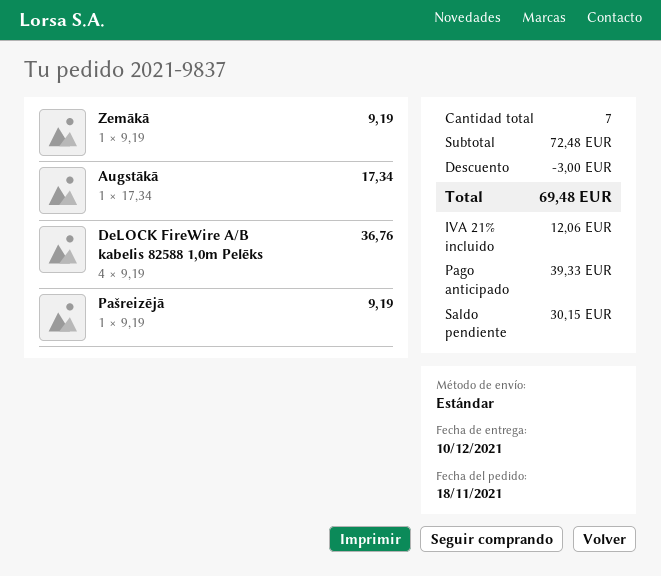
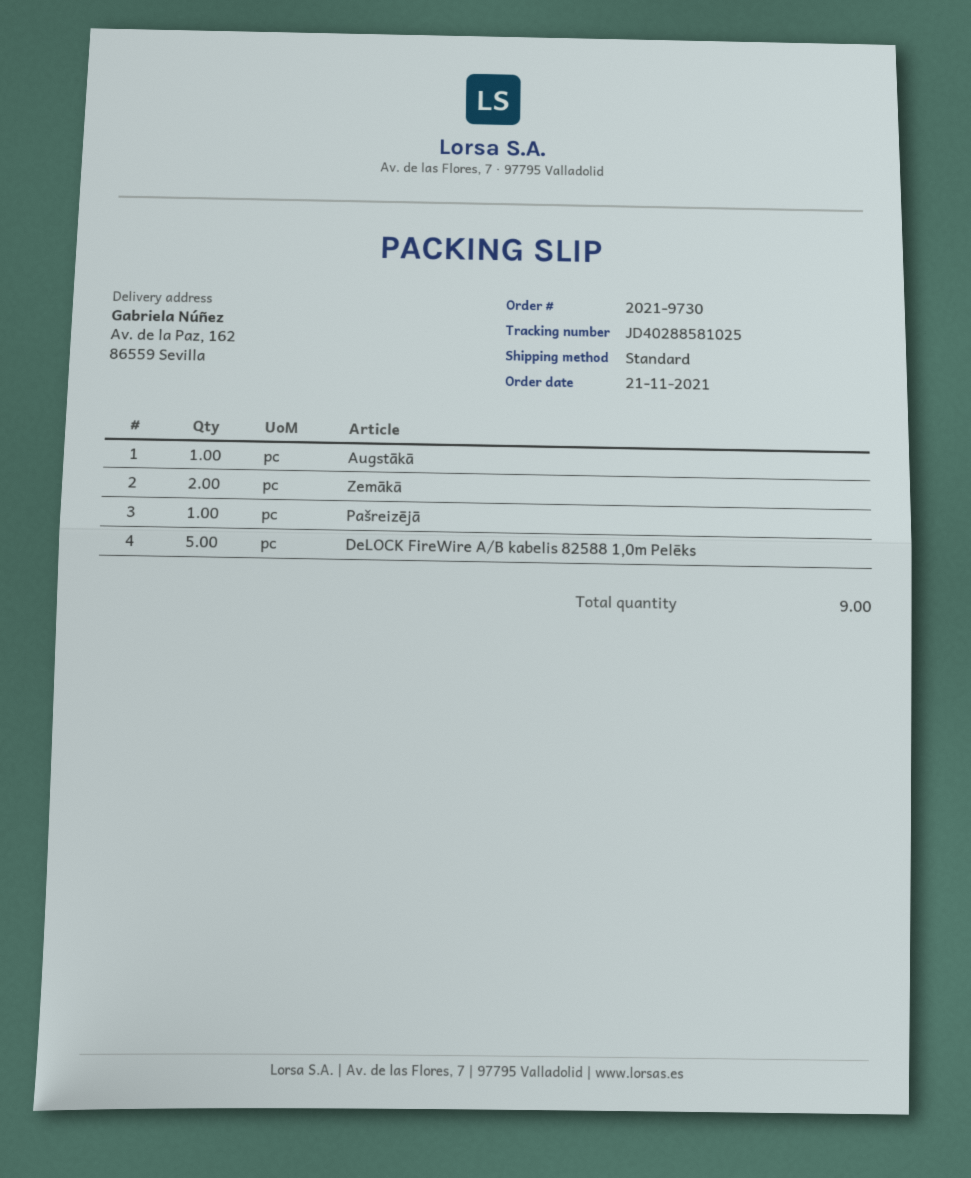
order number: 2021-9837 -> 2021-9730
order date: 2021-11-18 -> 2021-11-21
Zemākā: 1 -> 2
DeLOCK FireWire A/B kabelis 82588 1,0m Pelēks: 4 -> 5
total quantity: 7 -> 9

